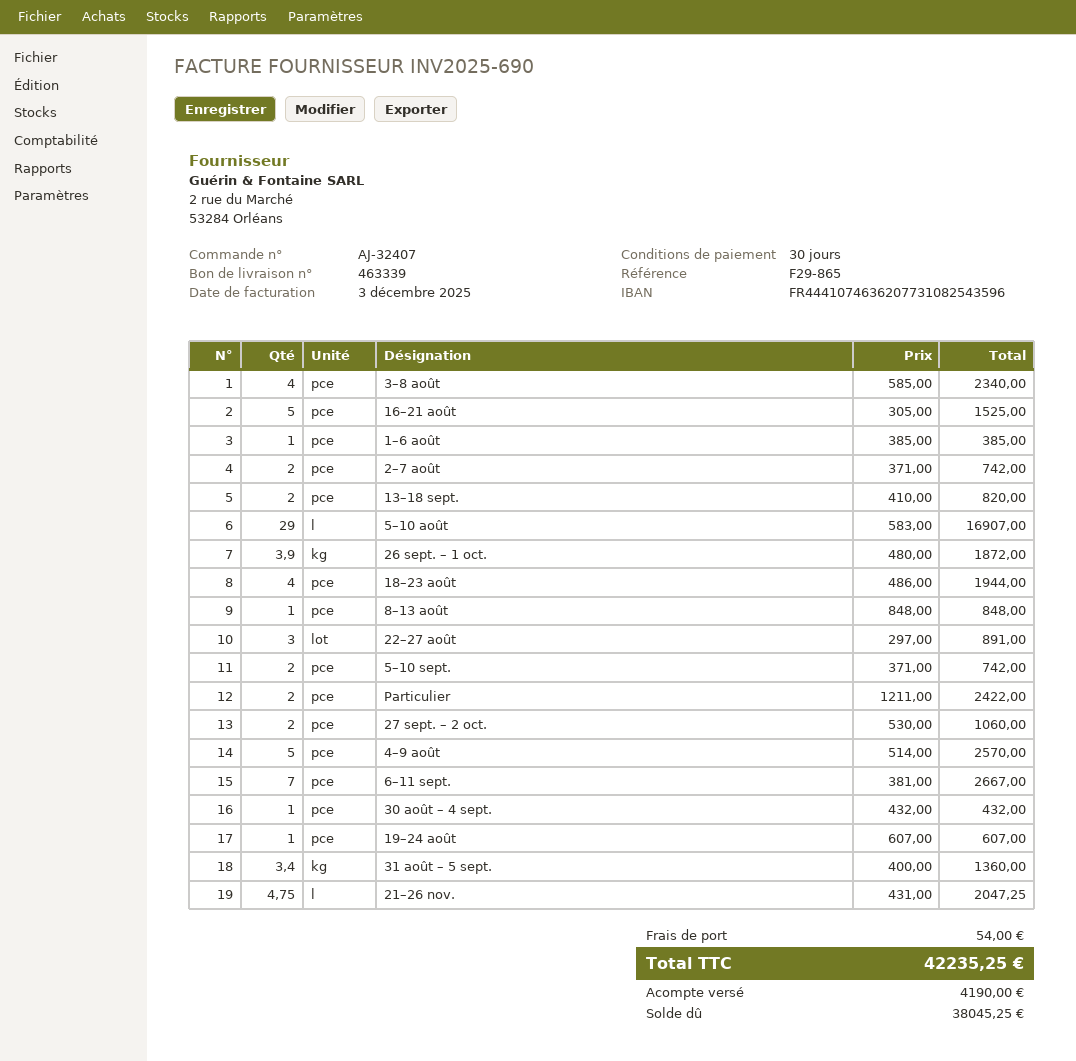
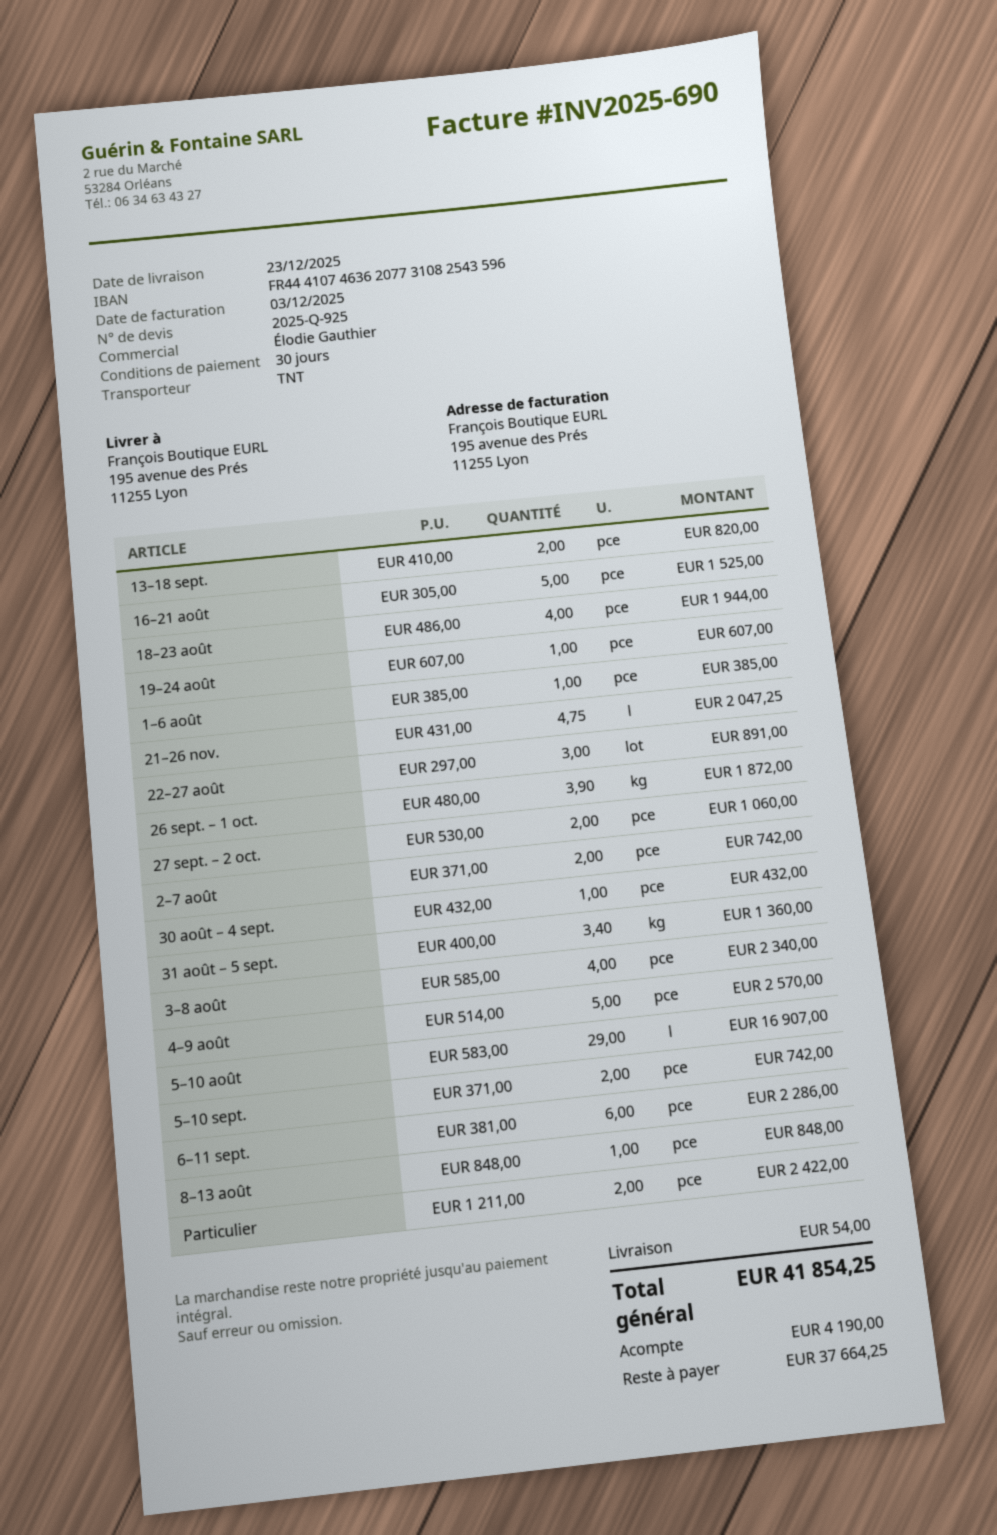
6–11 sept.: 7 x 381.00 = 2667.00 -> 6 x 381.00 = 2286.00
total: 42235.25 -> 41854.25
balance: 38045.25 -> 37664.25

